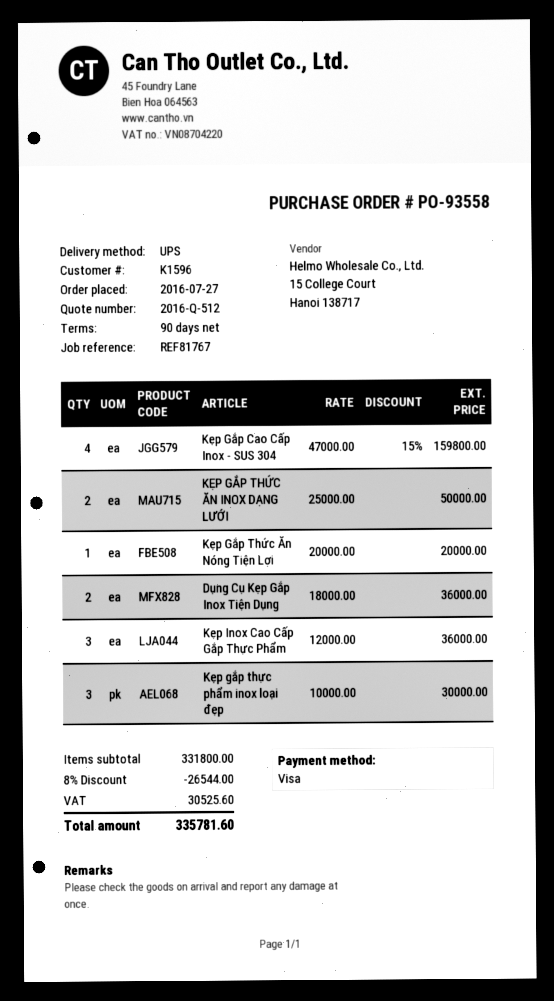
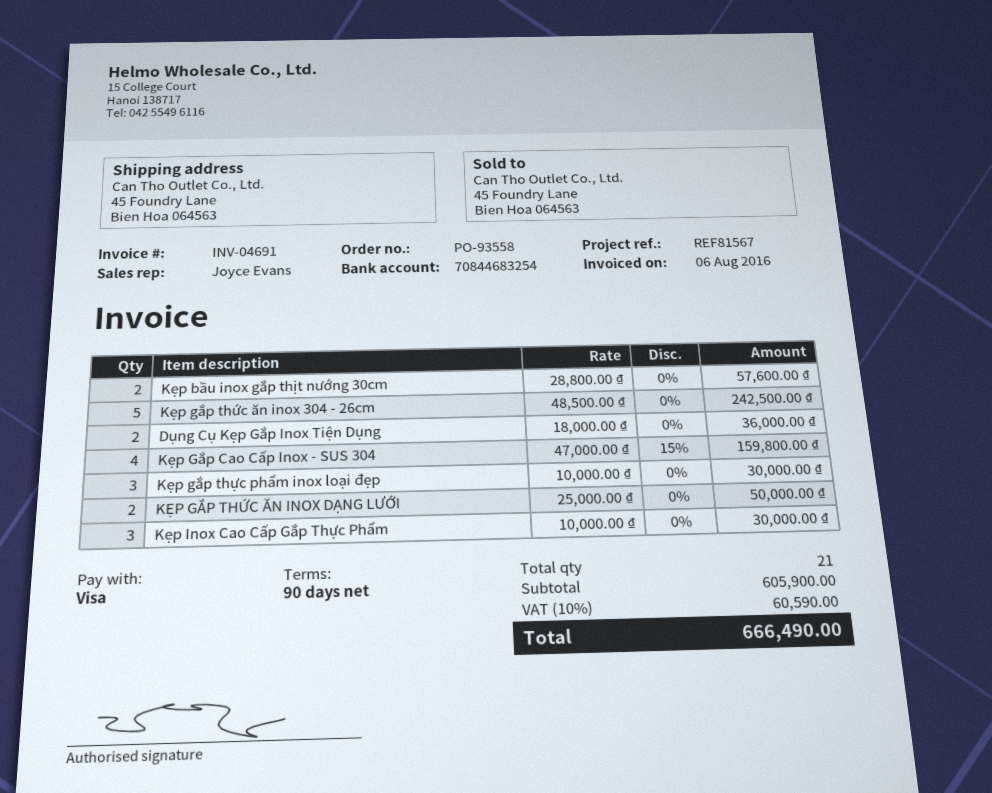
reference: REF81767 -> REF81567
Kẹp Gắp Thức Ăn Nóng Tiện Lợi: 1 x 20000.00 = 20000.00 -> none
Kẹp Inox Cao Cấp Gắp Thực Phẩm: 3 x 12000.00 = 36000.00 -> 3 x 10000.00 = 30000.00
Kẹp bầu inox gắp thịt nướng 30cm: none -> 2 x 28800.00 = 57600.00
Kẹp gắp thức ăn inox 304 - 26cm: none -> 5 x 48500.00 = 242500.00
subtotal: 331800.00 -> 605900.00
discount: 8% = 26544.00 -> none
tax: 30525.60 -> 60590.00
total: 335781.60 -> 666490.00

